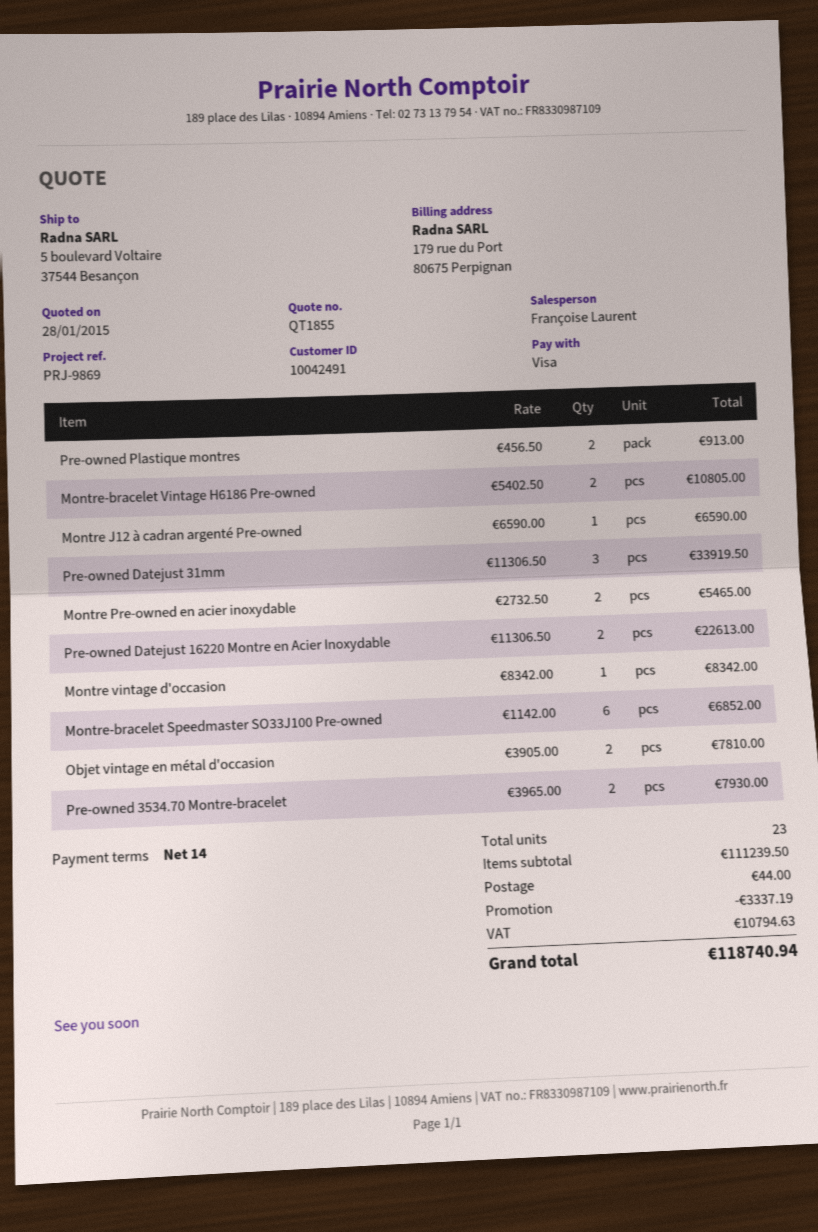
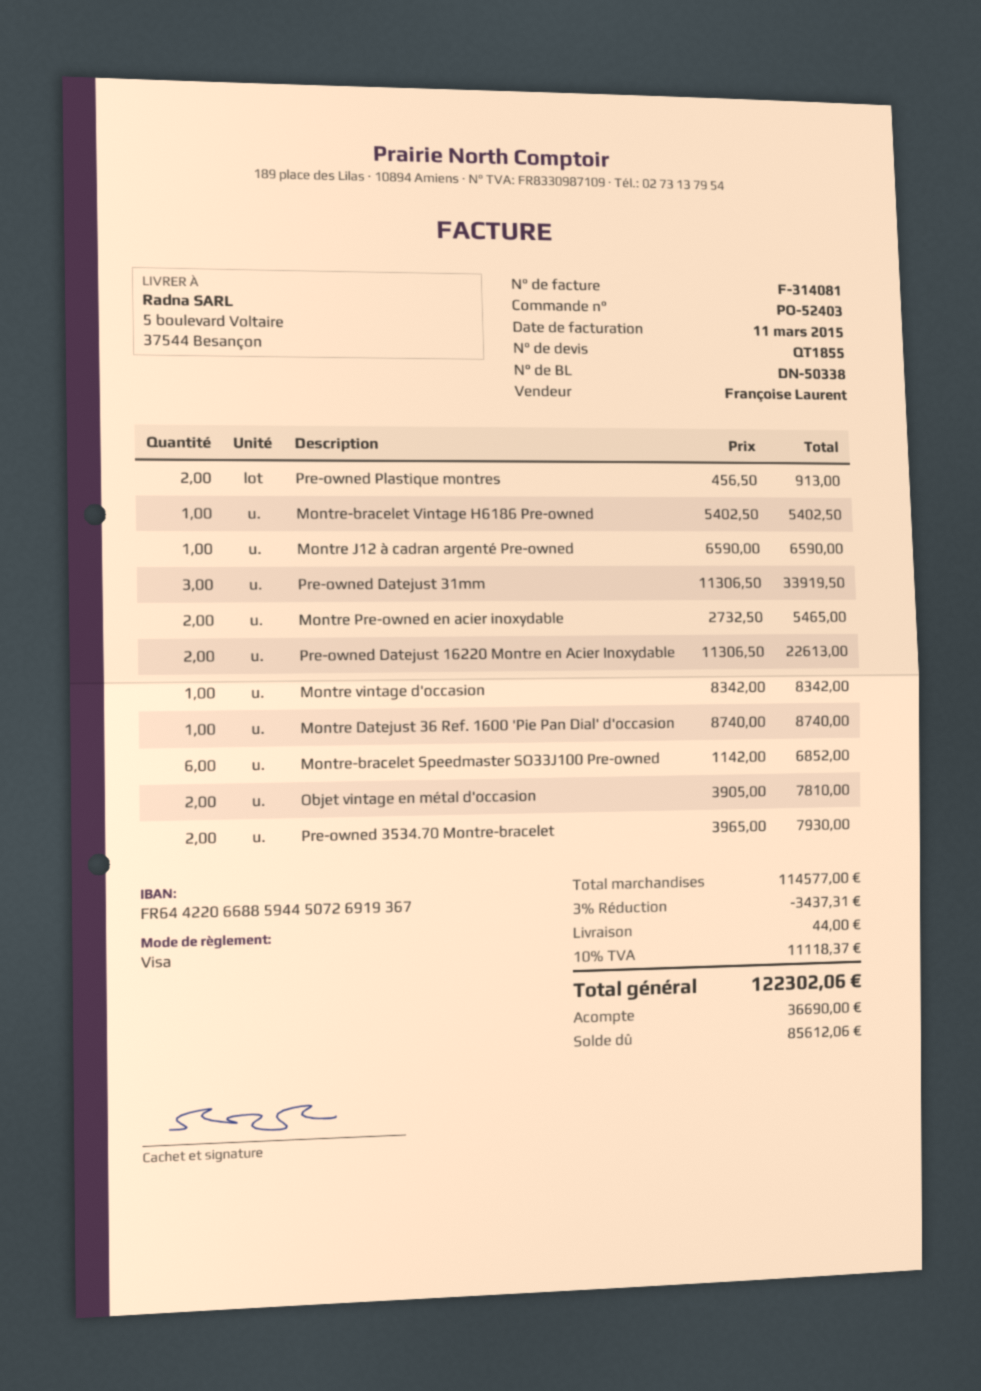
Montre-bracelet Vintage H6186 Pre-owned: 2 x 5402.50 = 10805.00 -> 1 x 5402.50 = 5402.50
Montre Datejust 36 Ref. 1600 'Pie Pan Dial' d'occasion: none -> 1 x 8740.00 = 8740.00
subtotal: 111239.50 -> 114577.00
discount: 3337.19 -> 3437.31
tax: 10794.63 -> 11118.37
total: 118740.94 -> 122302.06

